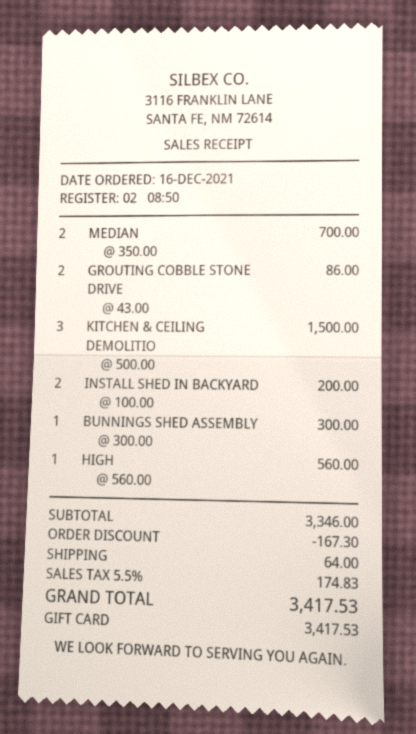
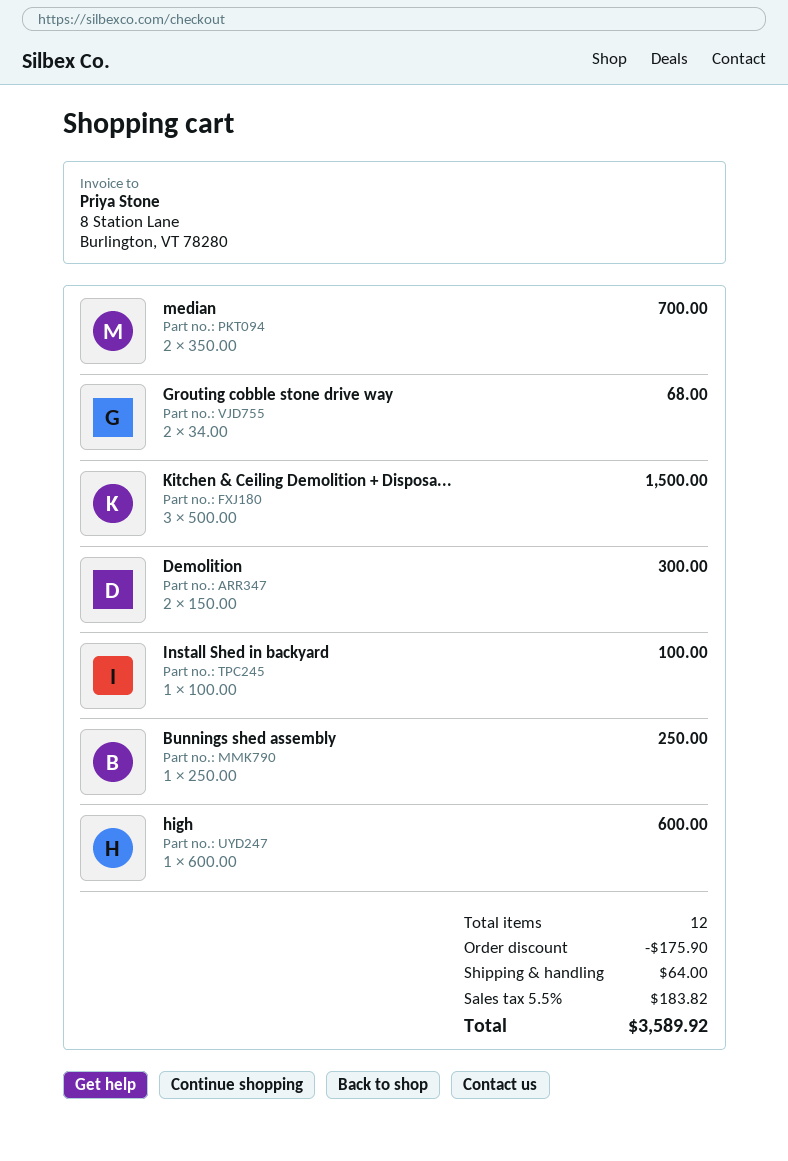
GROUTING COBBLE STONE DRIVE: 2 x 43.00 = 86.00 -> 2 x 34.00 = 68.00
INSTALL SHED IN BACKYARD: 2 x 100.00 = 200.00 -> 1 x 100.00 = 100.00
BUNNINGS SHED ASSEMBLY: 1 x 300.00 = 300.00 -> 1 x 250.00 = 250.00
HIGH: 1 x 560.00 = 560.00 -> 1 x 600.00 = 600.00
Demolition: none -> 2 x 150.00 = 300.00
discount: 167.30 -> 175.90
tax: 5.5% = 174.83 -> 5.5% = 183.82
total: 3417.53 -> 3589.92

